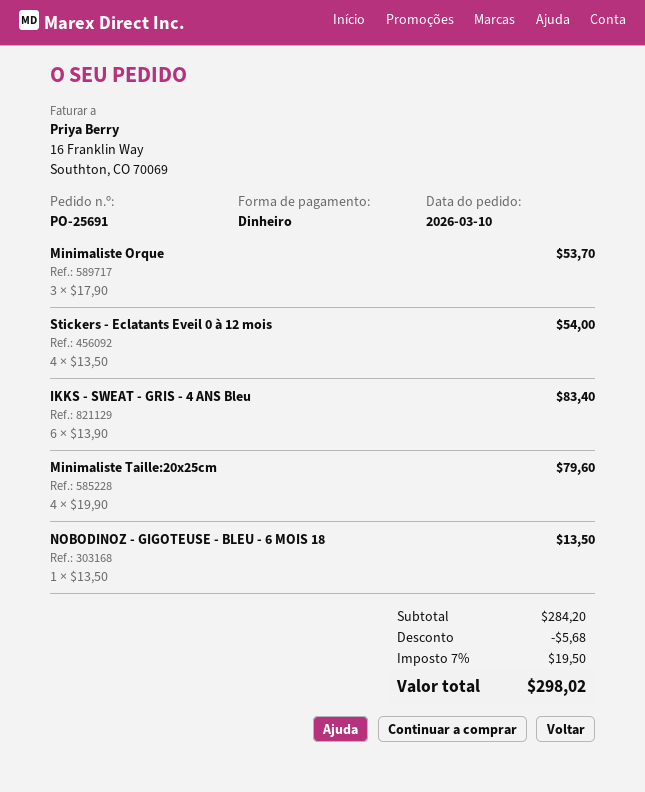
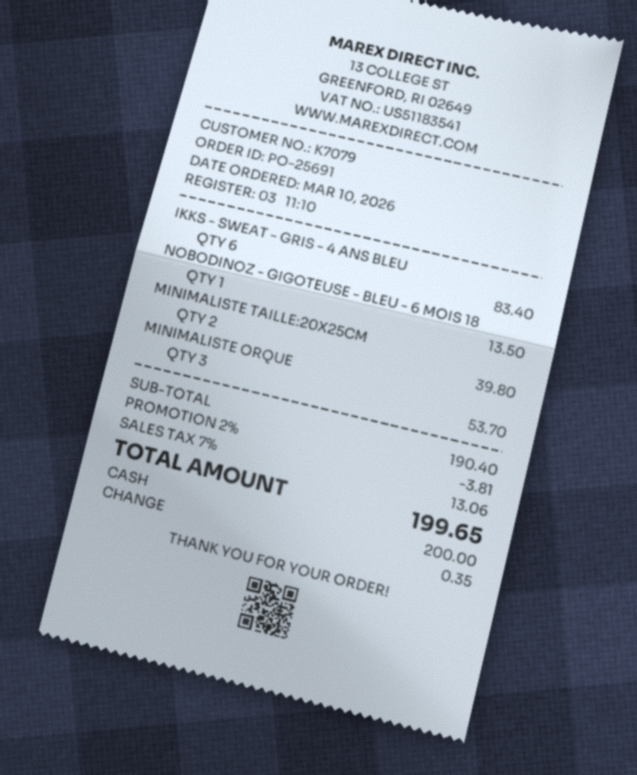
Stickers - Eclatants Eveil 0 à 12 mois: 4 for 54.00 -> none
Minimaliste Taille:20x25cm: 4 for 79.60 -> 2 for 39.80
subtotal: 284.20 -> 190.40
discount: 5.68 -> 3.81
tax: 7% = 19.50 -> 7% = 13.06
total: 298.02 -> 199.65

